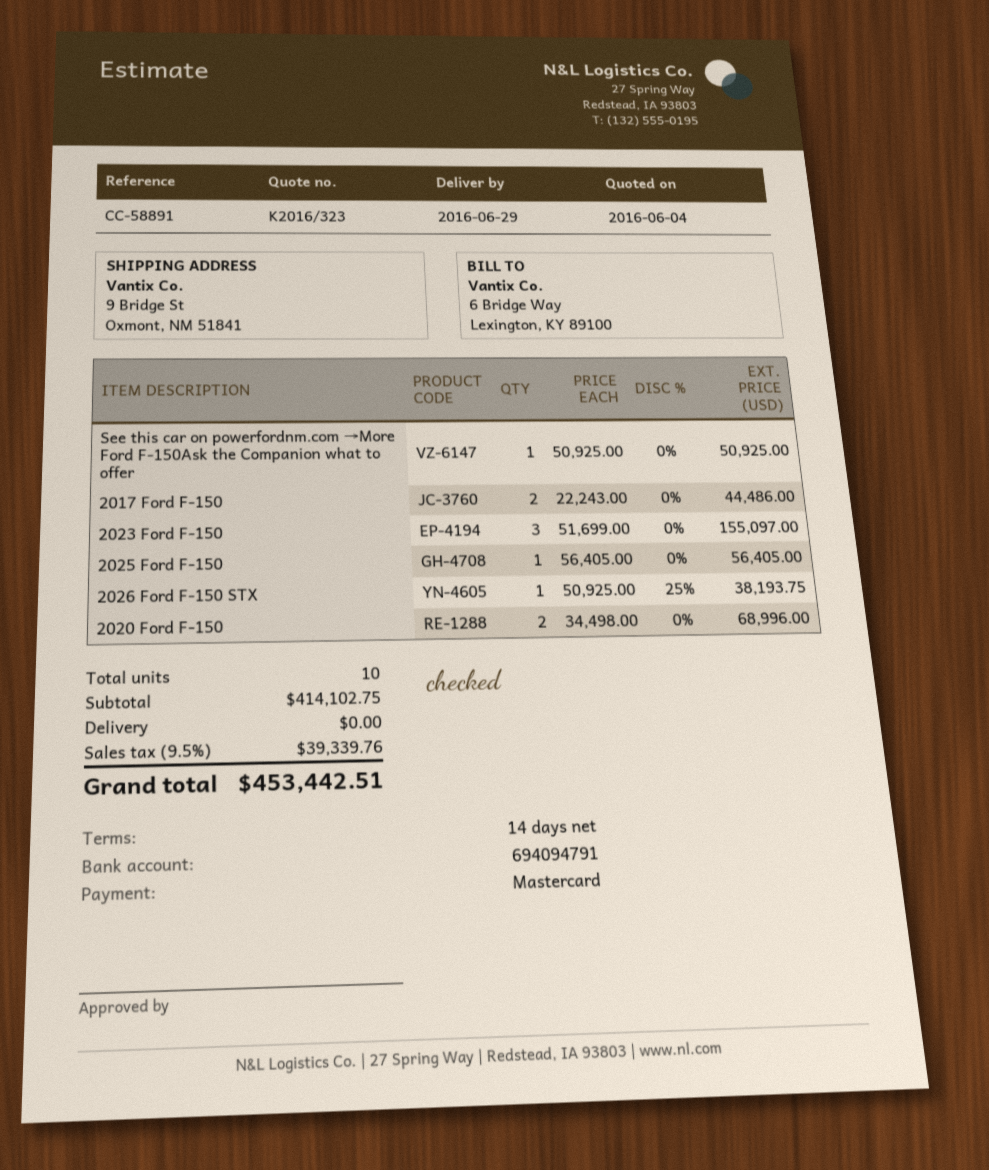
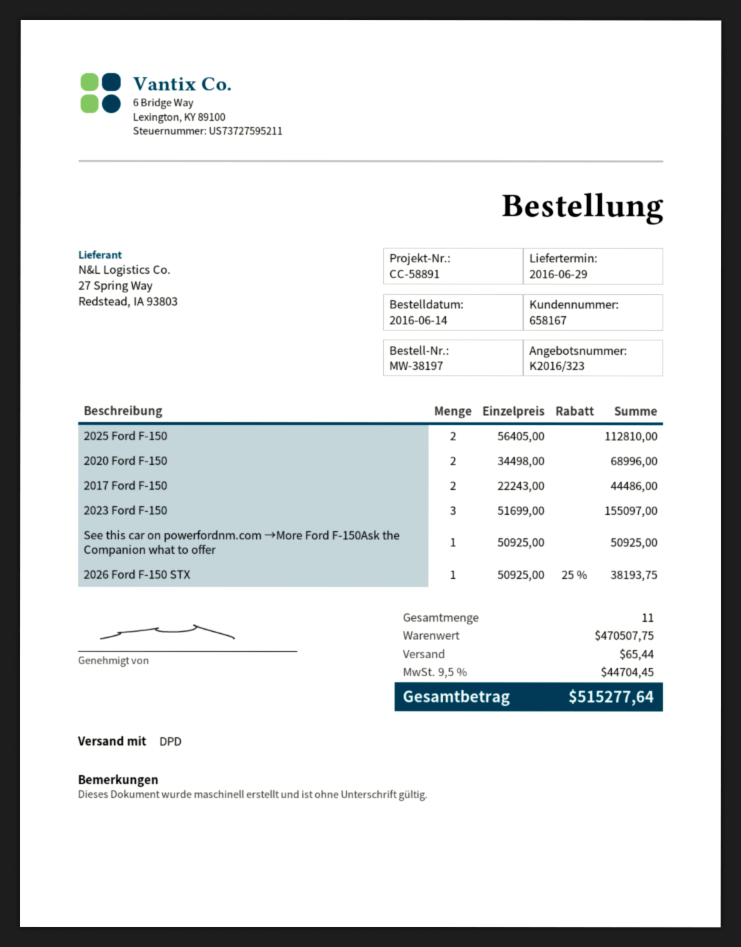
2025 Ford F-150: 1 x 56405.00 = 56405.00 -> 2 x 56405.00 = 112810.00
total quantity: 10 -> 11
subtotal: 414102.75 -> 470507.75
shipping: 0.00 -> 65.44
tax: 9.5% = 39339.76 -> 9.5% = 44704.45
total: 453442.51 -> 515277.64

